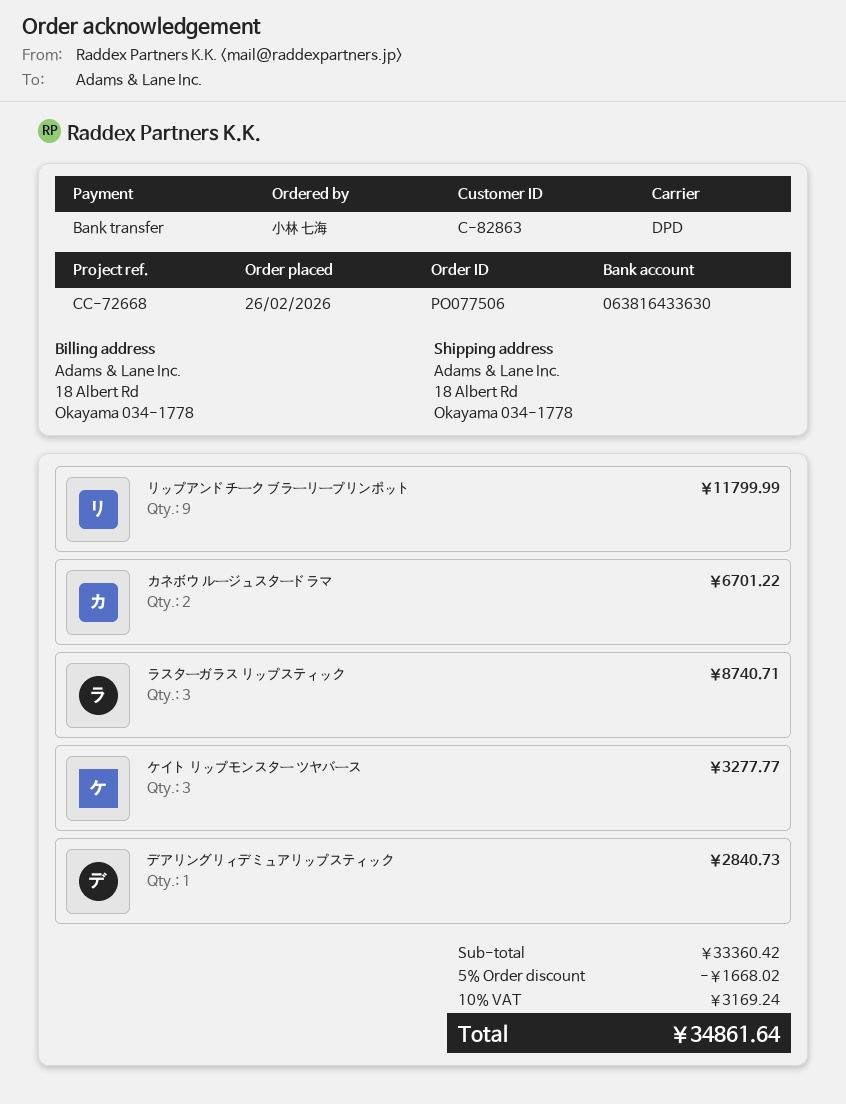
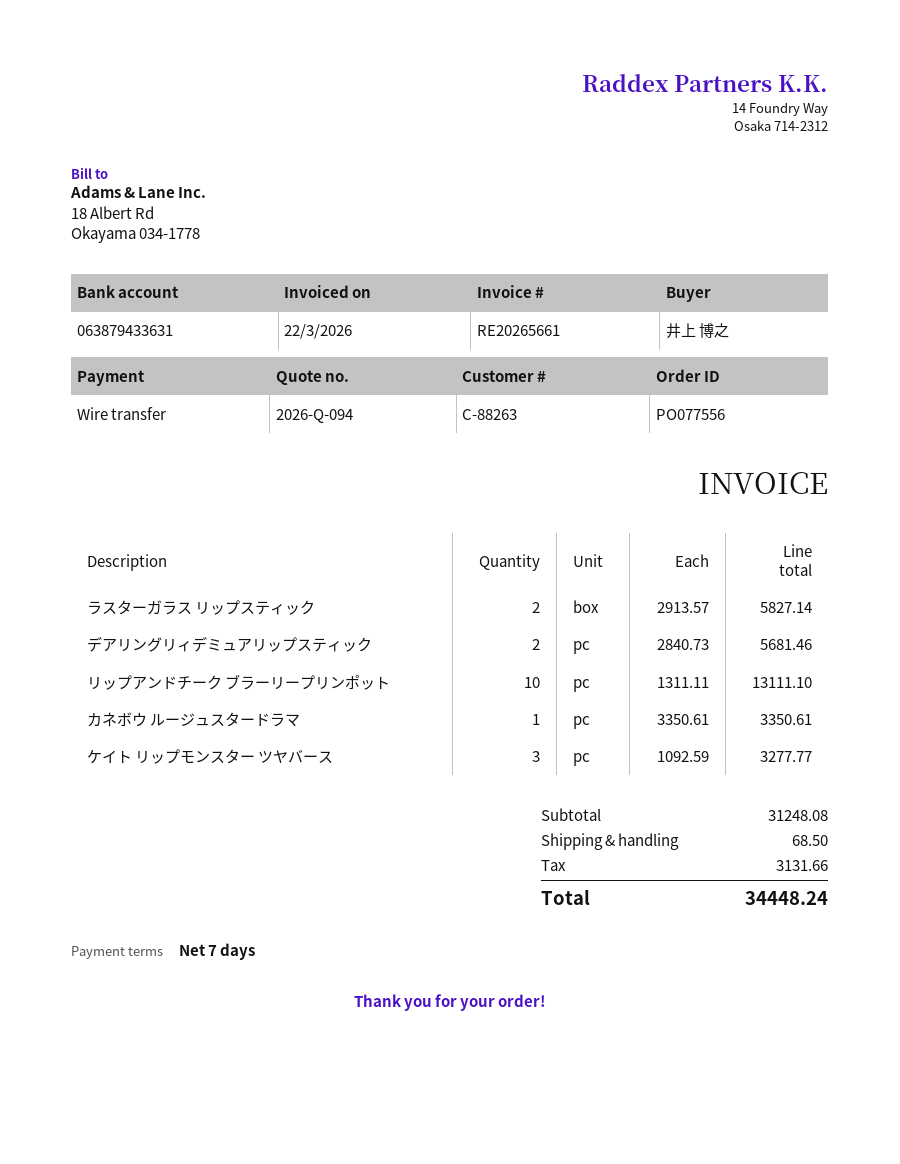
order number: PO077506 -> PO077556
customer number: C-82863 -> C-88263
ordered by: 小林 七海 -> 井上 博之
bank account: 063816433630 -> 063879433631
リップアンドチーク ブラーリープリンポット: 9 for 11799.99 -> 10 for 13111.10
カネボウ ルージュスタードラマ: 2 for 6701.22 -> 1 for 3350.61
ラスターガラス リップスティック: 3 for 8740.71 -> 2 for 5827.14
デアリングリィデミュアリップスティック: 1 for 2840.73 -> 2 for 5681.46
subtotal: 33360.42 -> 31248.08
discount: 5% = 1668.02 -> none
shipping: none -> 68.50
tax: 3169.24 -> 3131.66
total: 34861.64 -> 34448.24

